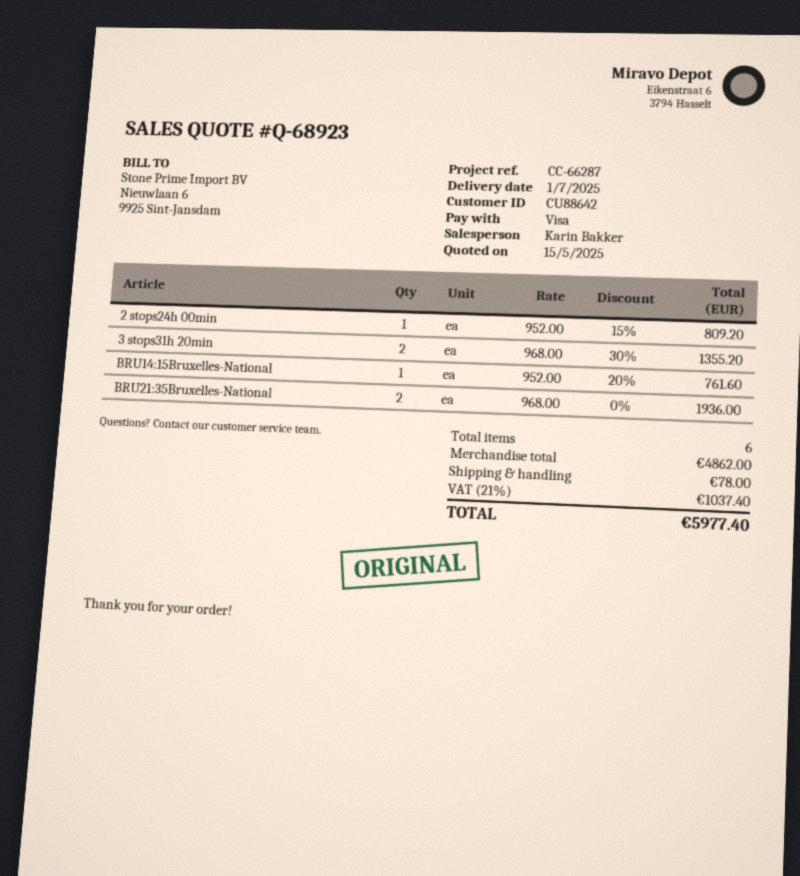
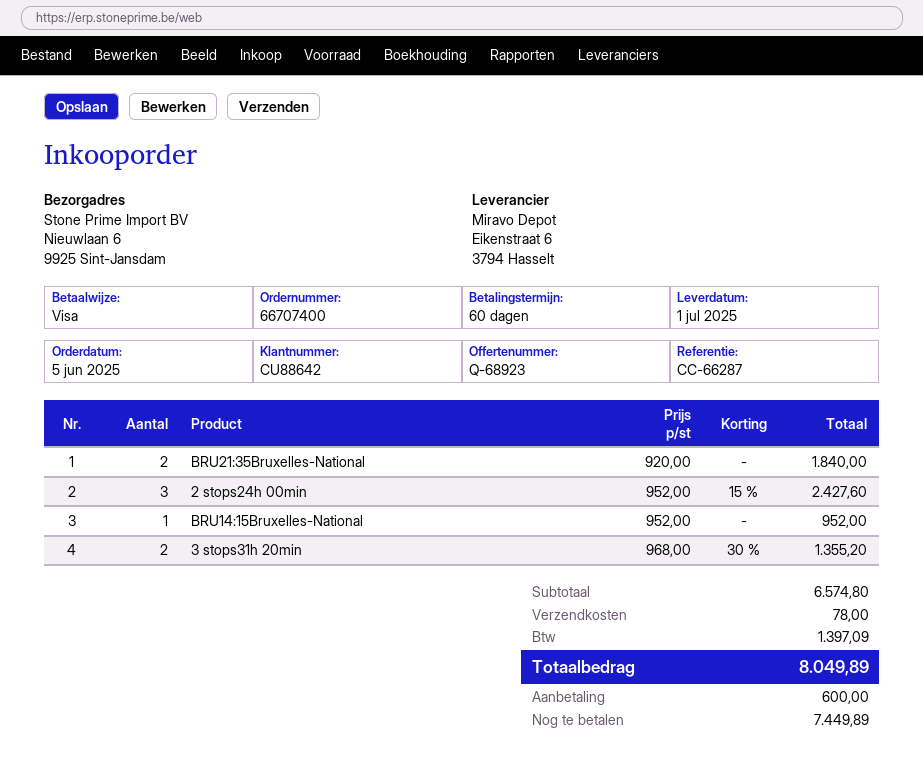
2 stops24h 00min: 1 x 952.00 - 15% = 809.20 -> 3 x 952.00 - 15% = 2427.60
BRU14:15Bruxelles-National: 1 x 952.00 - 20% = 761.60 -> 1 x 952.00 = 952.00
BRU21:35Bruxelles-National: 2 x 968.00 = 1936.00 -> 2 x 920.00 = 1840.00
subtotal: 4862.00 -> 6574.80
tax: 1037.40 -> 1397.09
total: 5977.40 -> 8049.89

